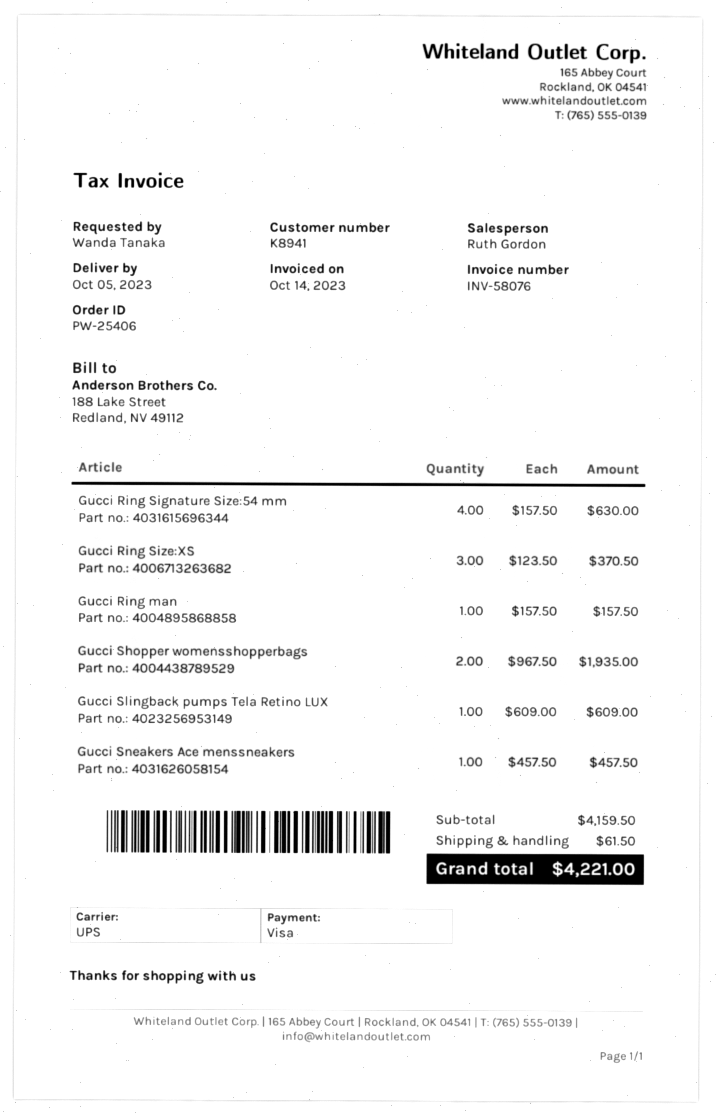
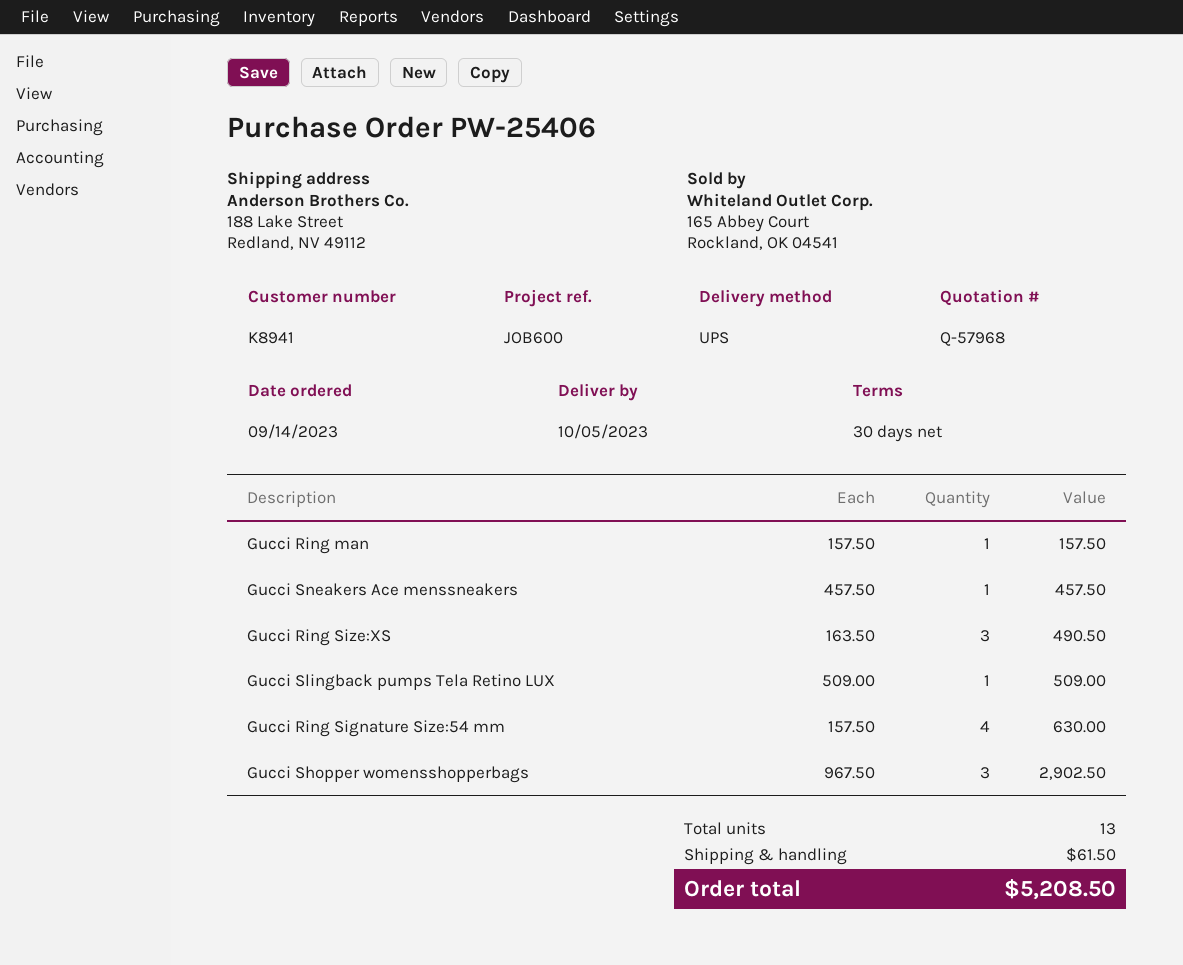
Gucci Ring Size:XS: 3 x 123.50 = 370.50 -> 3 x 163.50 = 490.50
Gucci Shopper womensshopperbags: 2 x 967.50 = 1935.00 -> 3 x 967.50 = 2902.50
Gucci Slingback pumps Tela Retino LUX: 1 x 609.00 = 609.00 -> 1 x 509.00 = 509.00
total: 4221.00 -> 5208.50

